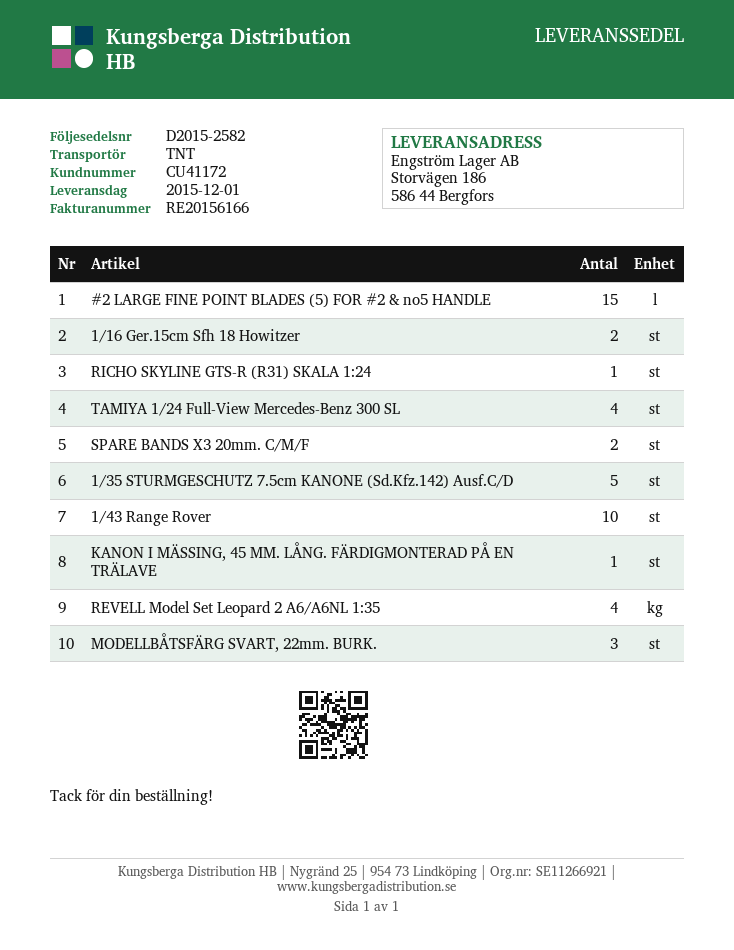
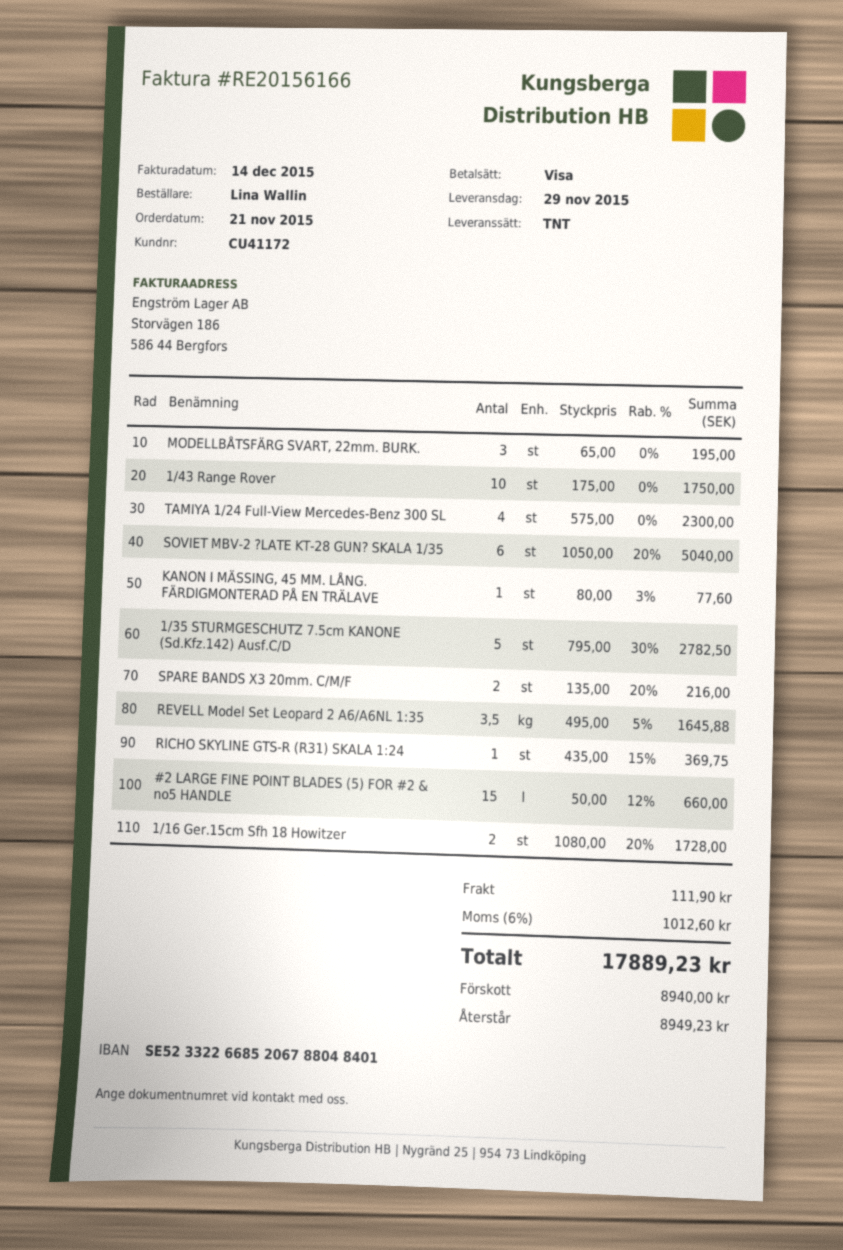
delivery date: 2015-12-01 -> 2015-11-29
REVELL Model Set Leopard 2 A6/A6NL 1:35: 4 -> 3.5
SOVIET MBV-2 ?LATE KT-28 GUN? SKALA 1/35: none -> 6

